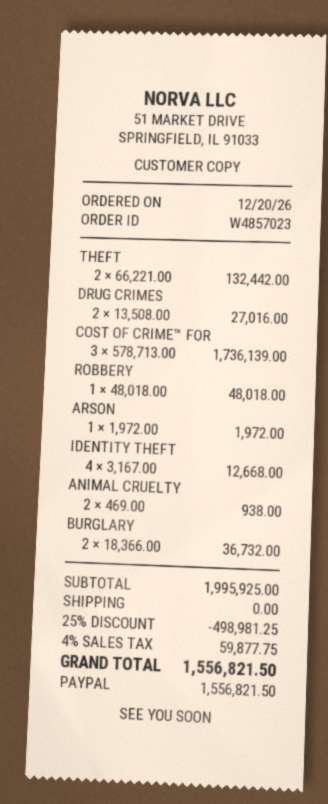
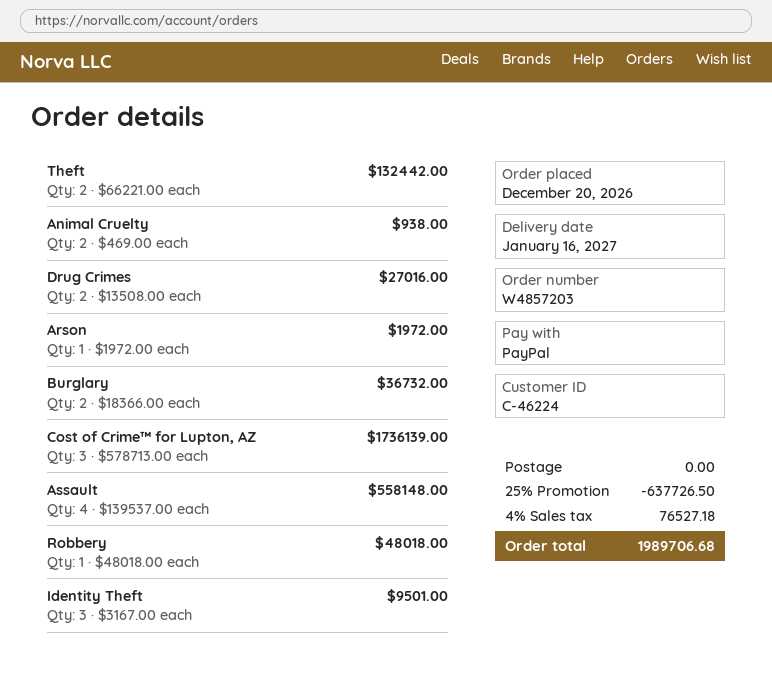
order number: W4857023 -> W4857203
IDENTITY THEFT: 4 x 3167.00 = 12668.00 -> 3 x 3167.00 = 9501.00
Assault: none -> 4 x 139537.00 = 558148.00
discount: 25% = 498981.25 -> 25% = 637726.50
tax: 4% = 59877.75 -> 4% = 76527.18
total: 1556821.50 -> 1989706.68

